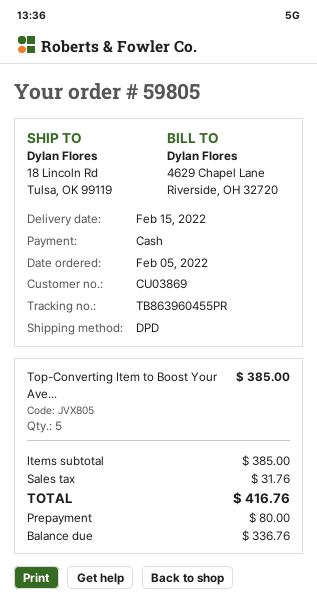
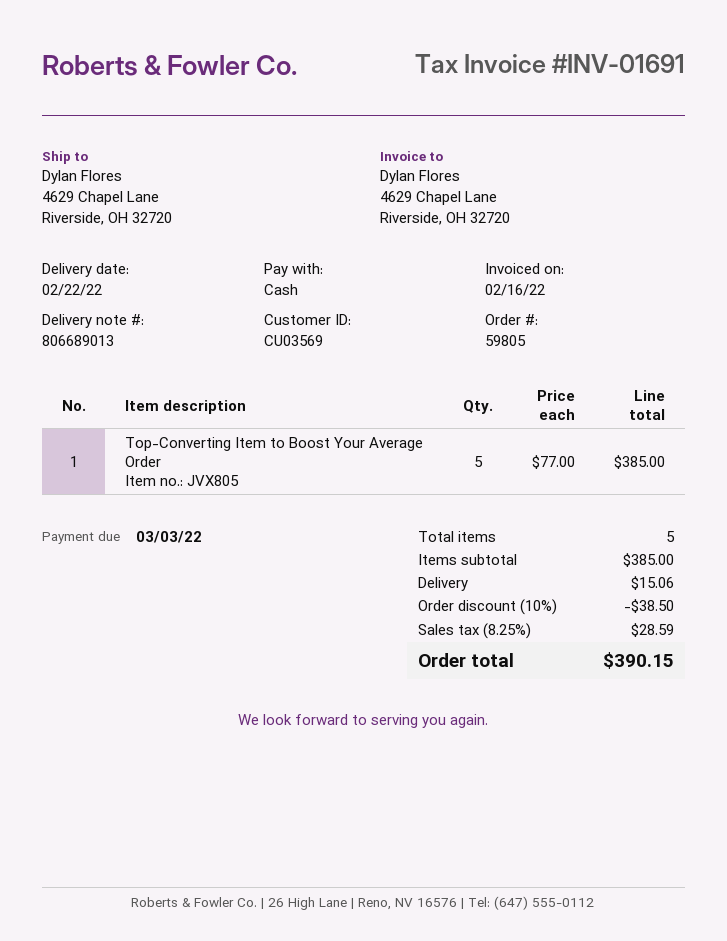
delivery date: 2022-02-15 -> 2022-02-22
customer number: CU03869 -> CU03569
ship to: 18 Lincoln Rd, Tulsa, OK 99119 -> 4629 Chapel Lane, Riverside, OH 32720
discount: none -> 10% = 38.50
shipping: none -> 15.06
tax: 31.76 -> 28.59
total: 416.76 -> 390.15

